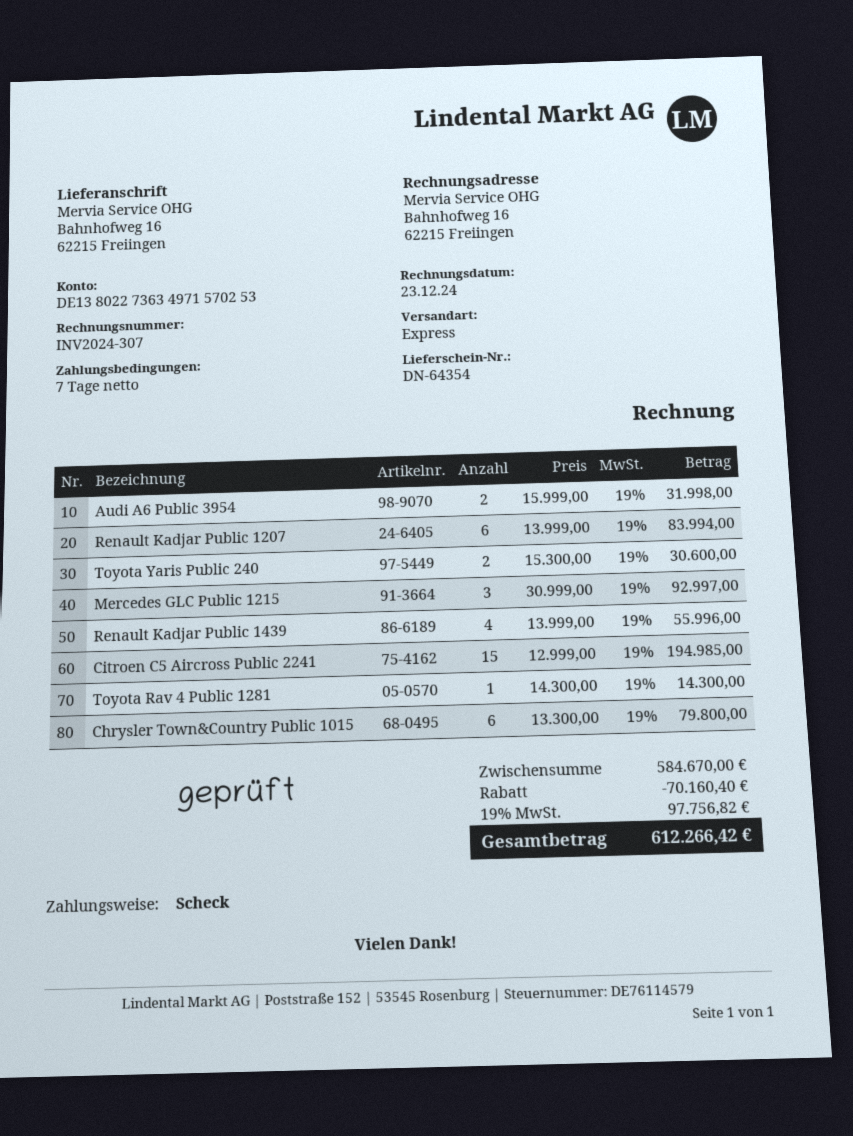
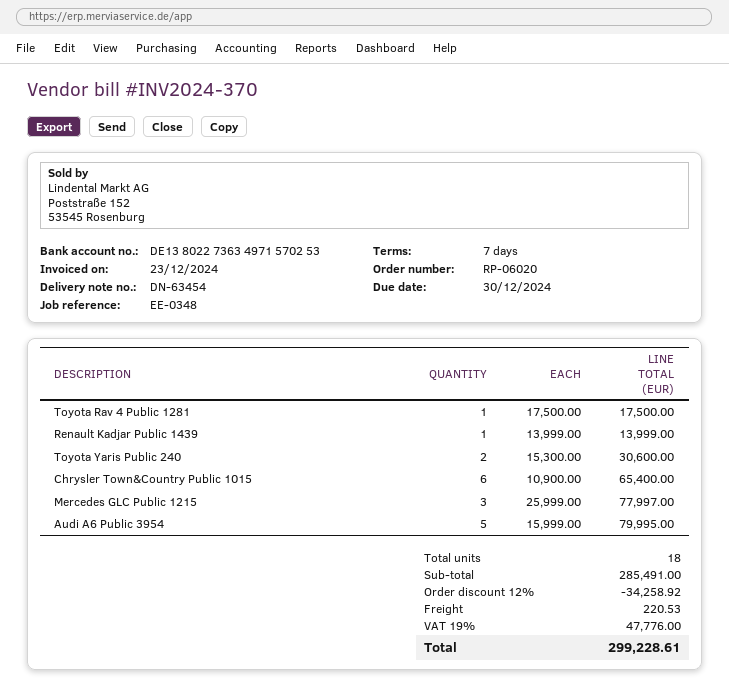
delivery note number: DN-64354 -> DN-63454
invoice number: INV2024-307 -> INV2024-370
Audi A6 Public 3954: 2 x 15999.00 = 31998.00 -> 5 x 15999.00 = 79995.00
Renault Kadjar Public 1207: 6 x 13999.00 = 83994.00 -> none
Mercedes GLC Public 1215: 3 x 30999.00 = 92997.00 -> 3 x 25999.00 = 77997.00
Renault Kadjar Public 1439: 4 x 13999.00 = 55996.00 -> 1 x 13999.00 = 13999.00
Citroen C5 Aircross Public 2241: 15 x 12999.00 = 194985.00 -> none
Toyota Rav 4 Public 1281: 1 x 14300.00 = 14300.00 -> 1 x 17500.00 = 17500.00
Chrysler Town&Country Public 1015: 6 x 13300.00 = 79800.00 -> 6 x 10900.00 = 65400.00
subtotal: 584670.00 -> 285491.00
discount: 70160.40 -> 34258.92
shipping: none -> 220.53
tax: 19% = 97756.82 -> 19% = 47776.00
total: 612266.42 -> 299228.61

